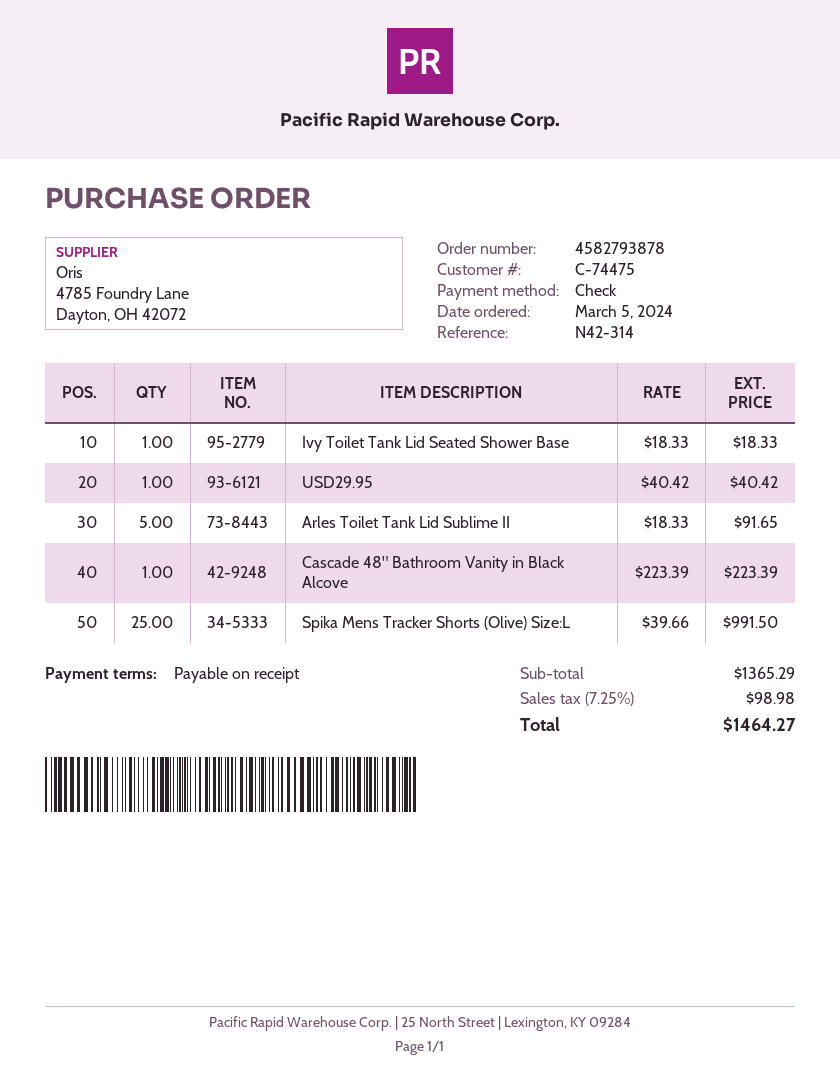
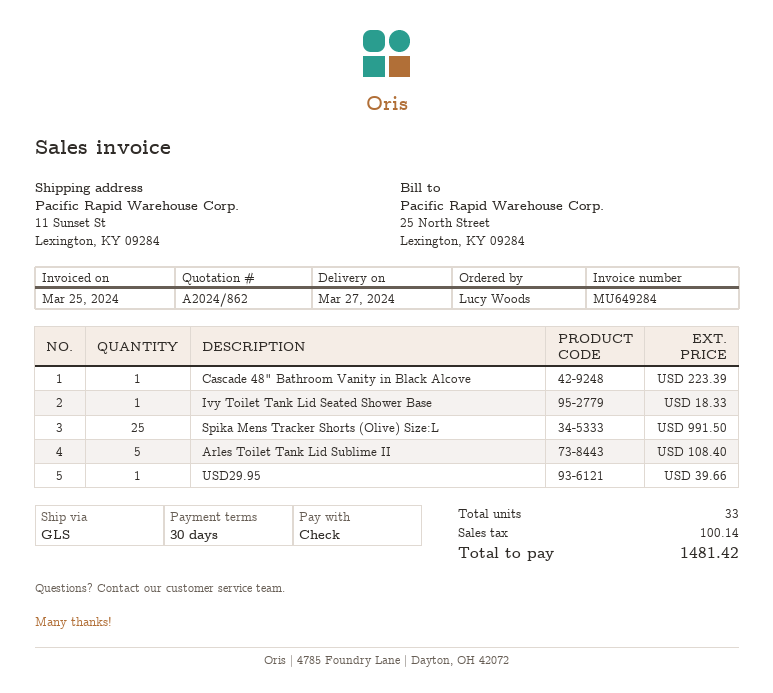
payment terms: on receipt -> 30 days
USD29.95: 1 for 40.42 -> 1 for 39.66
Arles Toilet Tank Lid Sublime II: 5 for 91.65 -> 5 for 108.40
tax: 98.98 -> 100.14
total: 1464.27 -> 1481.42

